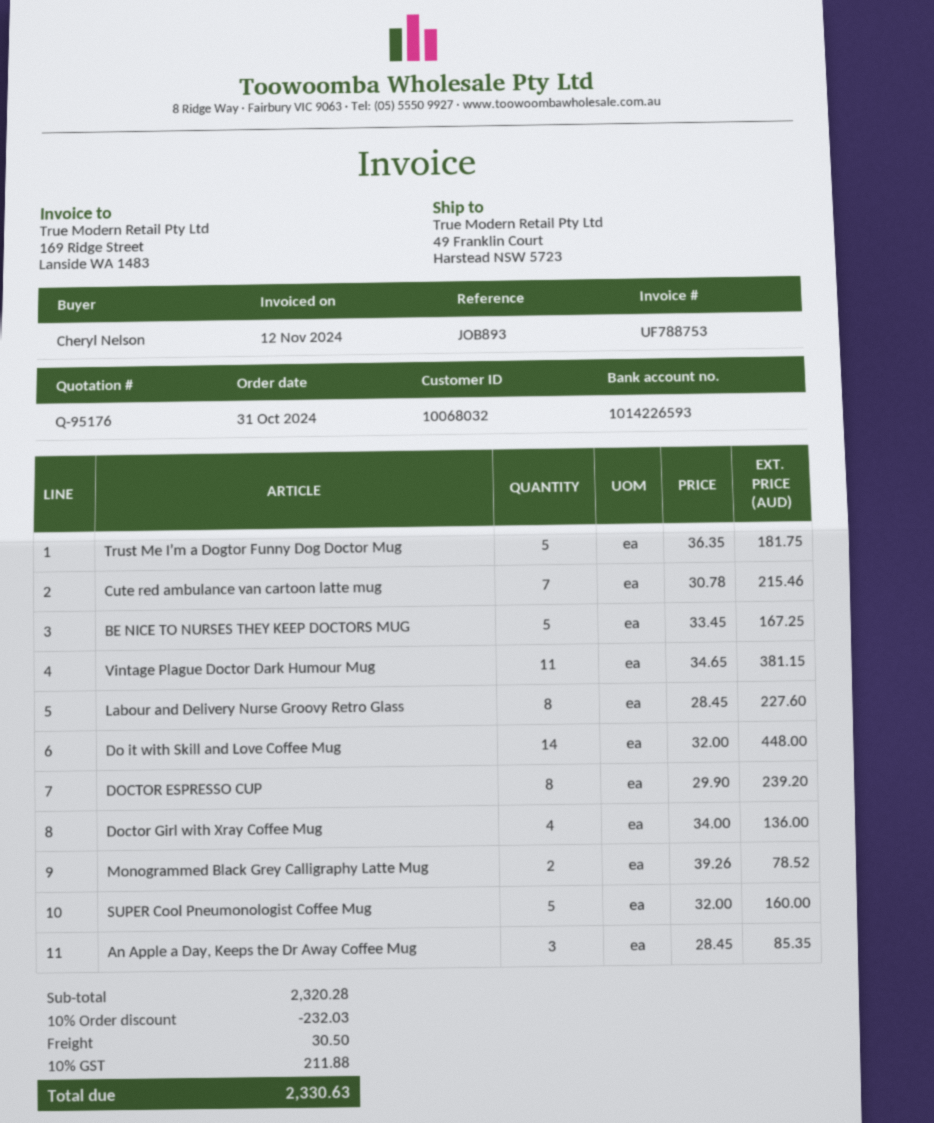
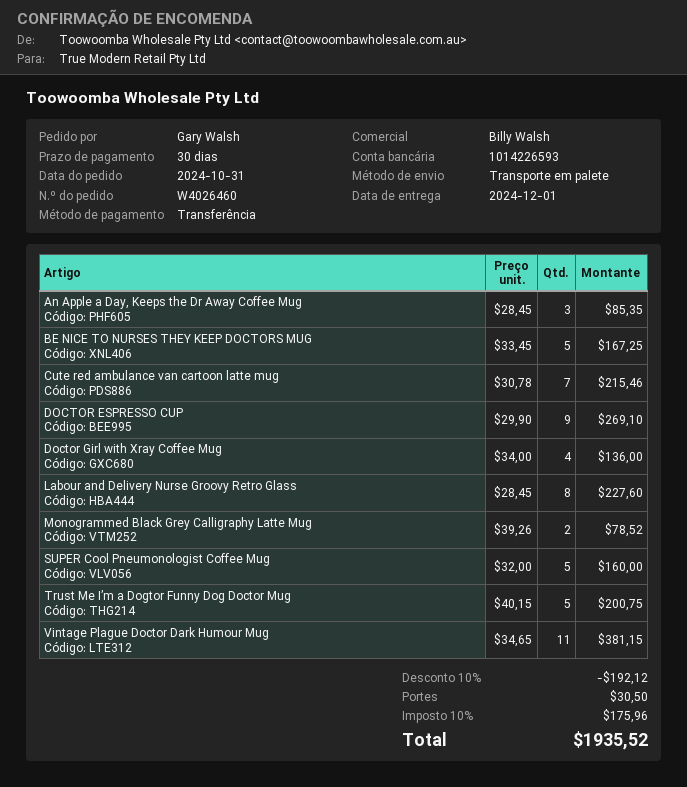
ordered by: Cheryl Nelson -> Gary Walsh
Trust Me I’m a Dogtor Funny Dog Doctor Mug: 5 x 36.35 = 181.75 -> 5 x 40.15 = 200.75
Do it with Skill and Love Coffee Mug: 14 x 32.00 = 448.00 -> none
DOCTOR ESPRESSO CUP: 8 x 29.90 = 239.20 -> 9 x 29.90 = 269.10
discount: 10% = 232.03 -> 10% = 192.12
tax: 10% = 211.88 -> 10% = 175.96
total: 2330.63 -> 1935.52

